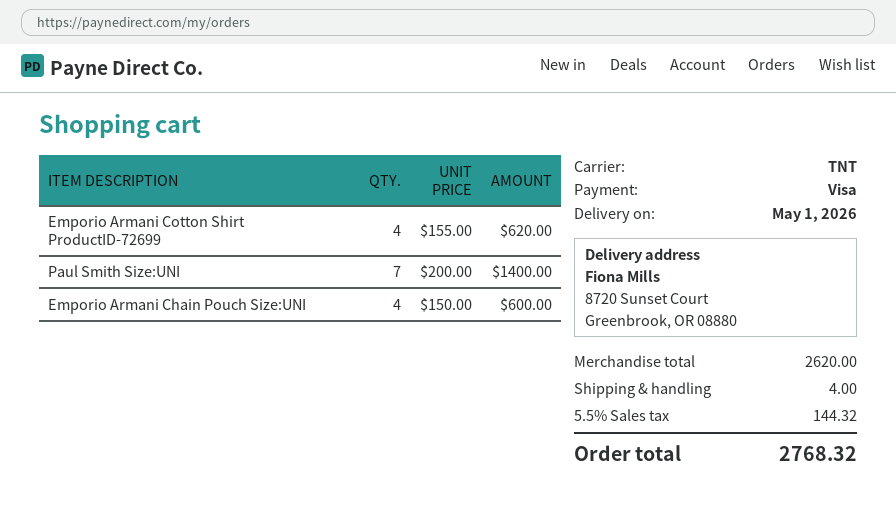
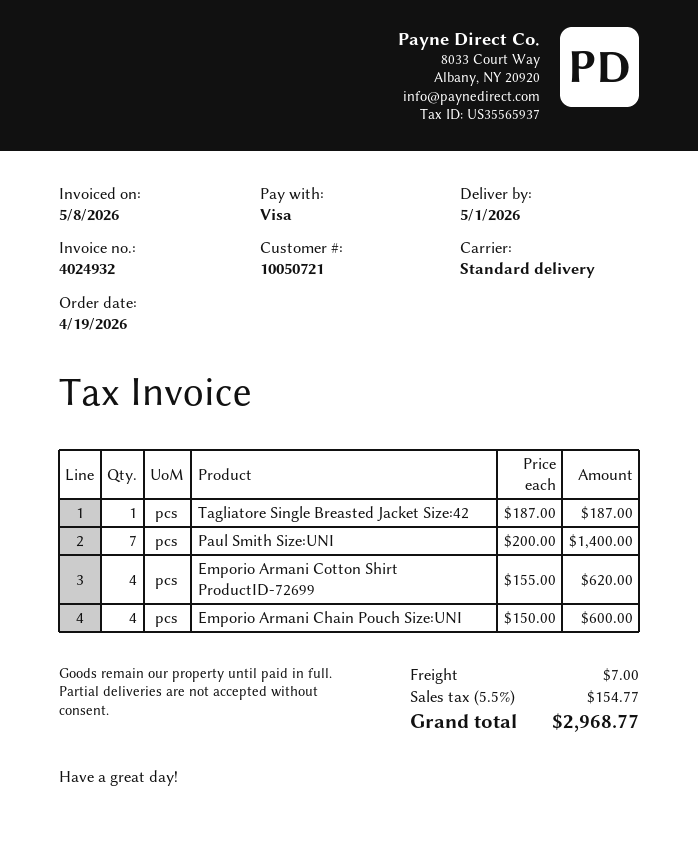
shipping method: TNT -> standard
Tagliatore Single Breasted Jacket Size:42: none -> 1 x 187.00 = 187.00
shipping: 4.00 -> 7.00
tax: 5.5% = 144.32 -> 5.5% = 154.77
total: 2768.32 -> 2968.77

